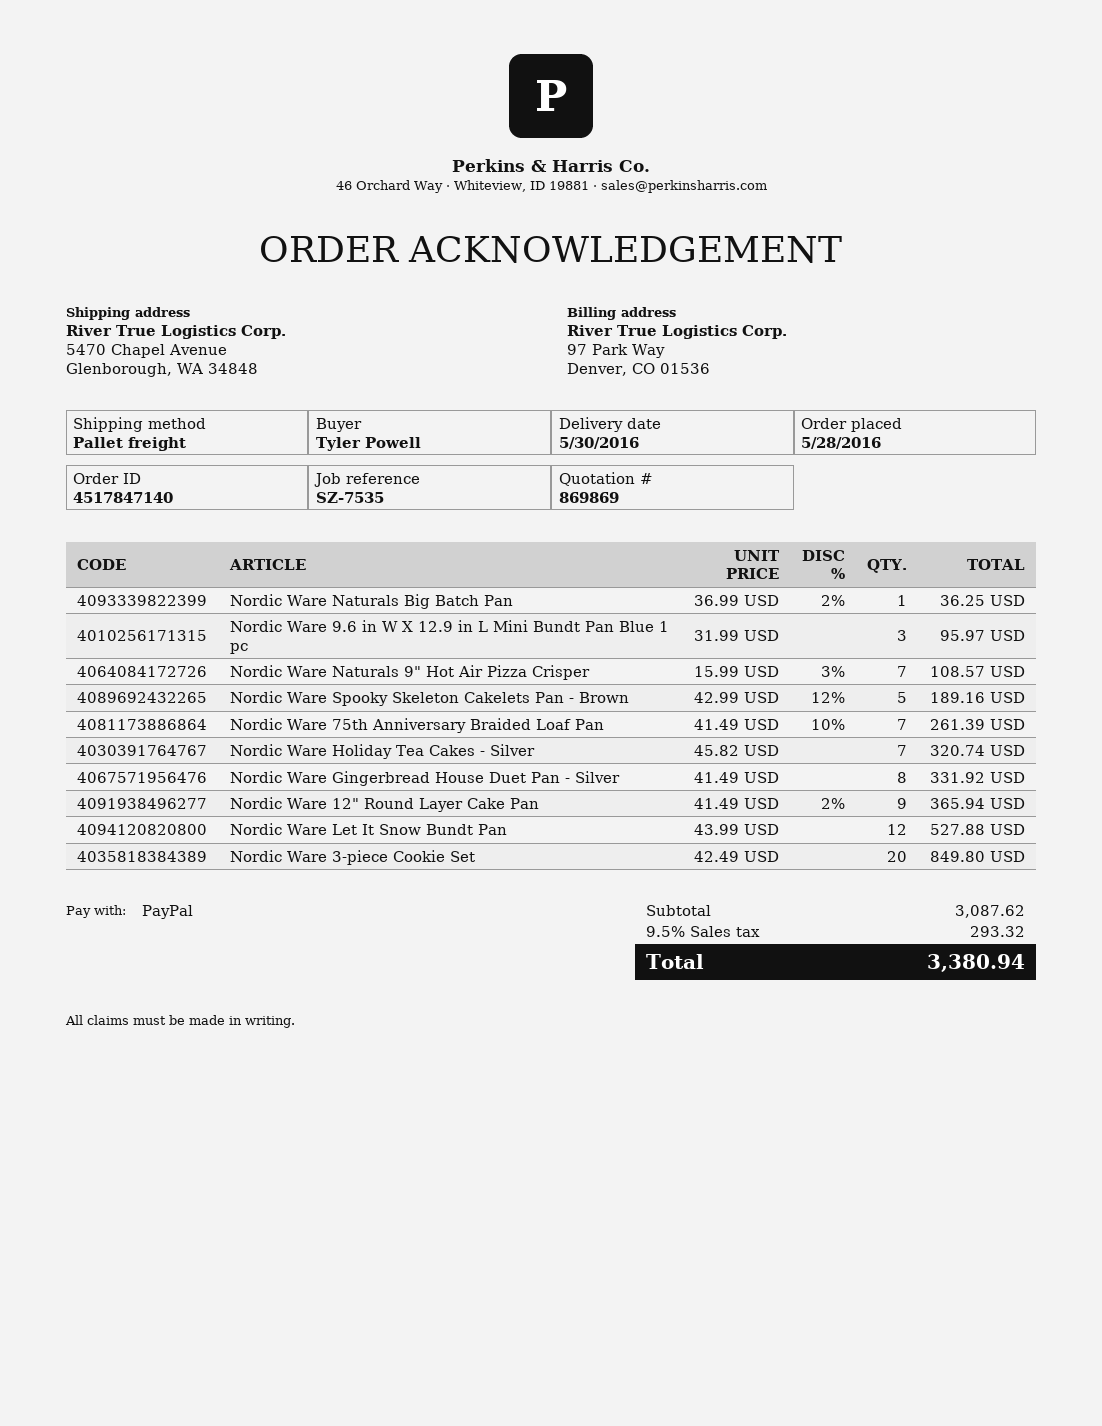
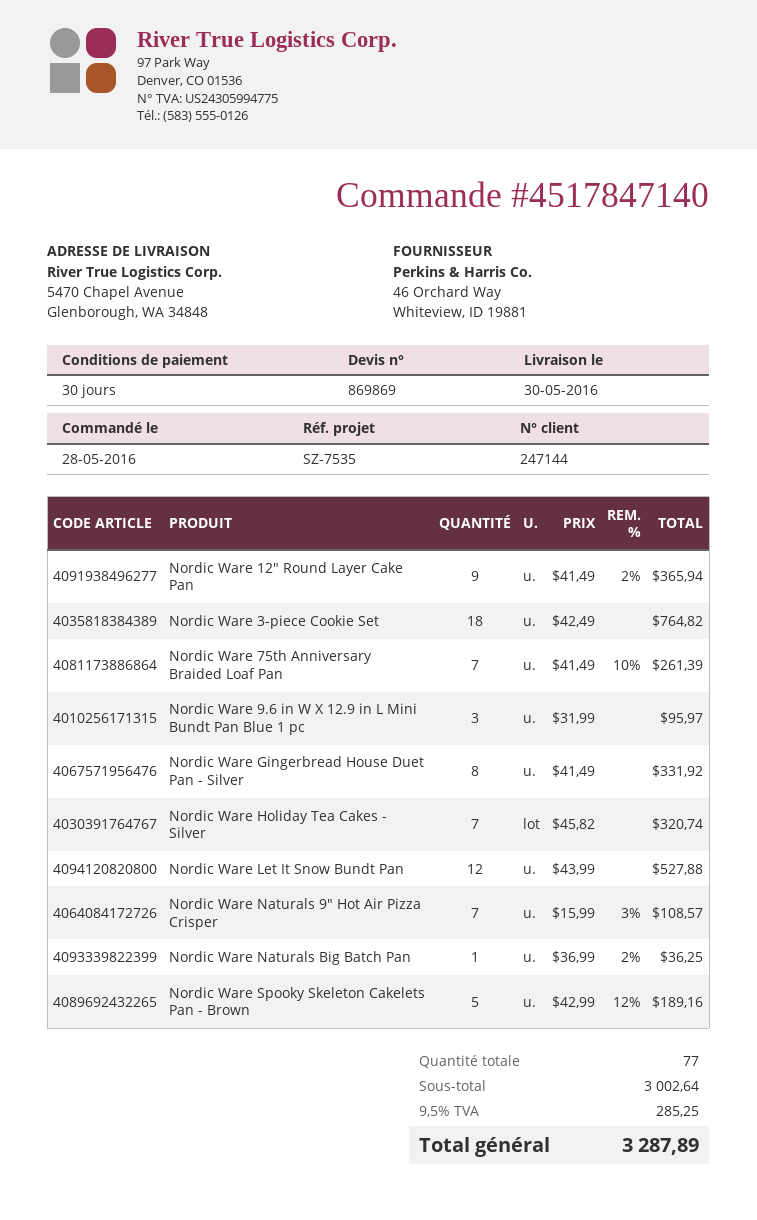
Nordic Ware 3-piece Cookie Set: 20 x 42.49 = 849.80 -> 18 x 42.49 = 764.82
subtotal: 3087.62 -> 3002.64
tax: 9.5% = 293.32 -> 9.5% = 285.25
total: 3380.94 -> 3287.89

